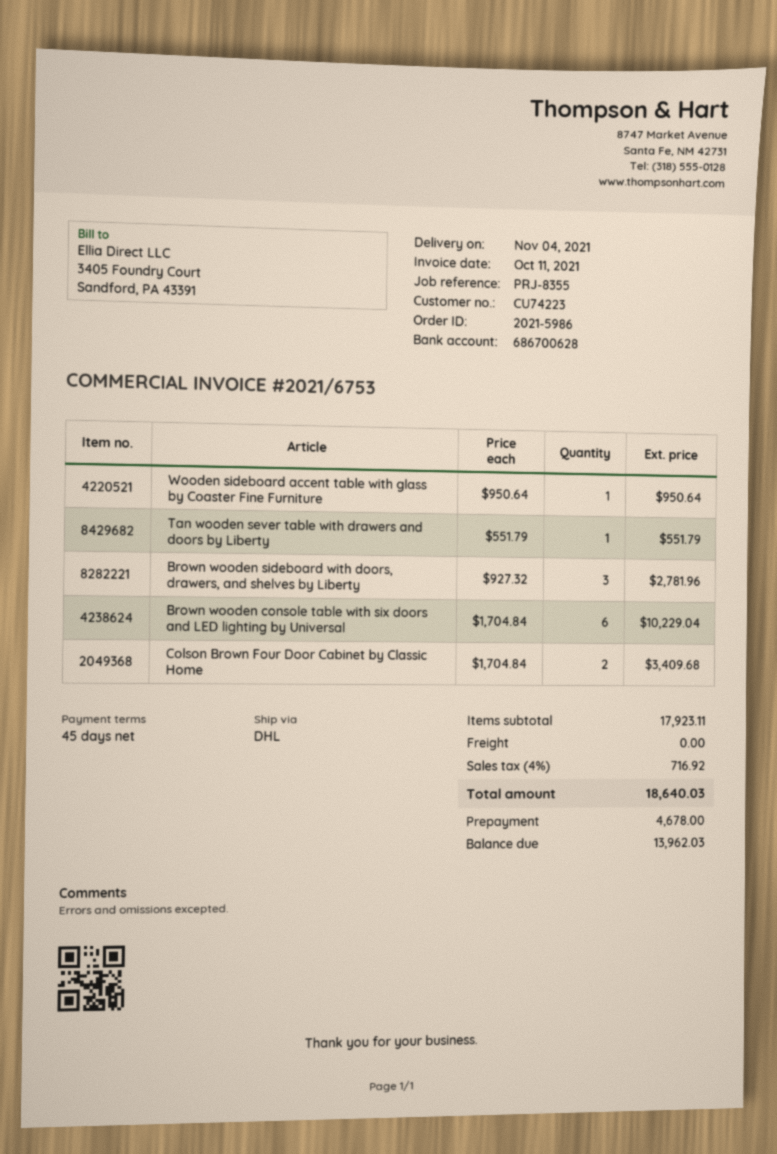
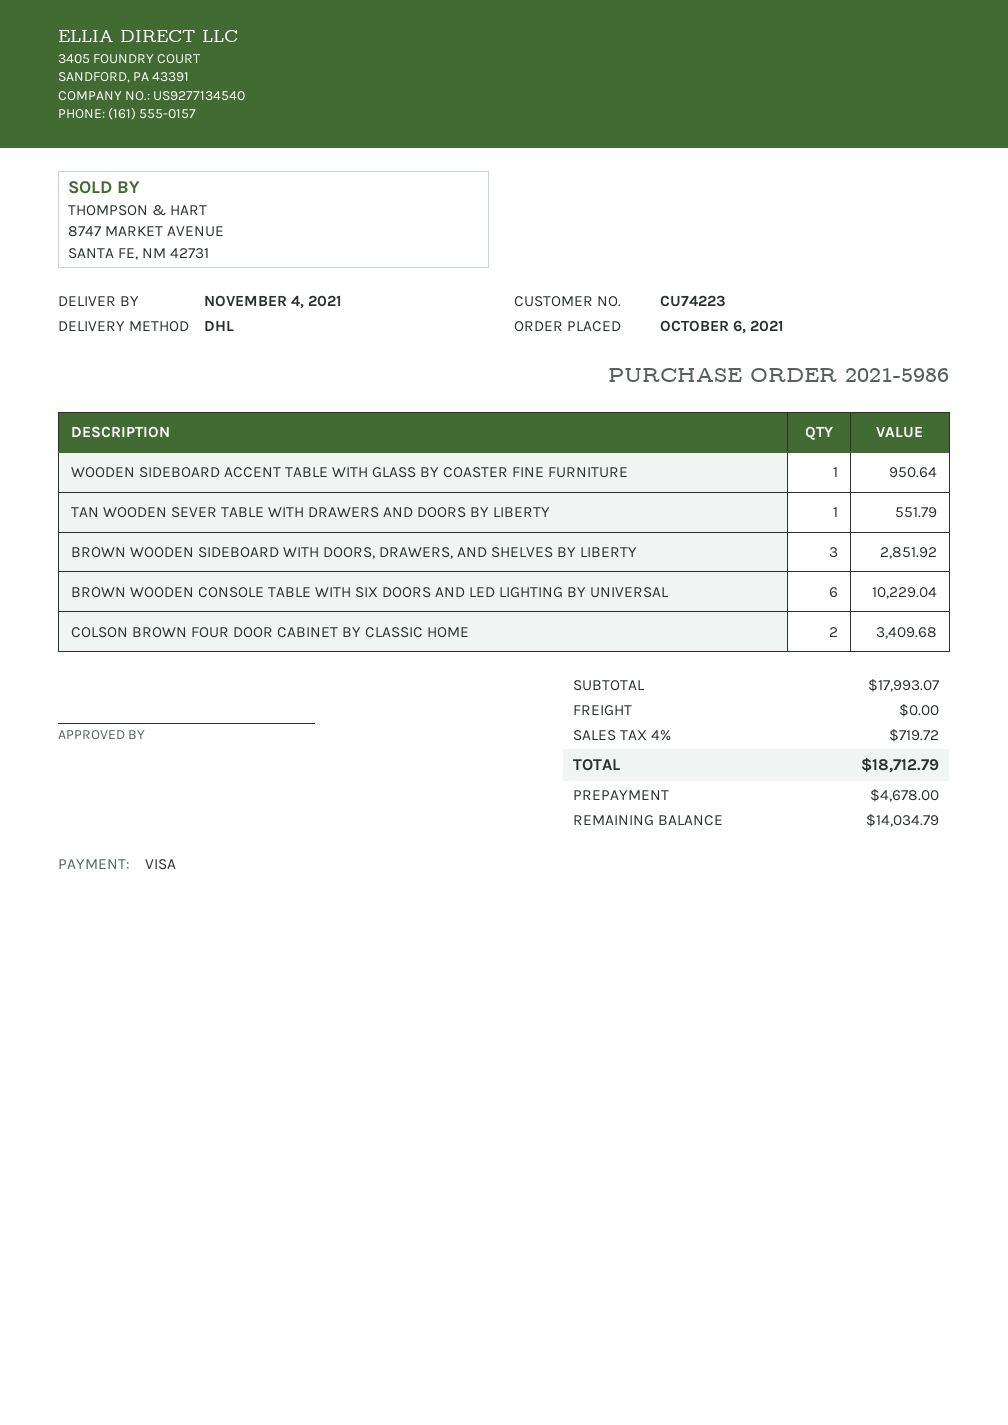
Brown wooden sideboard with doors, drawers, and shelves by Liberty: 3 for 2781.96 -> 3 for 2851.92
subtotal: 17923.11 -> 17993.07
tax: 4% = 716.92 -> 4% = 719.72
total: 18640.03 -> 18712.79
balance: 13962.03 -> 14034.79

